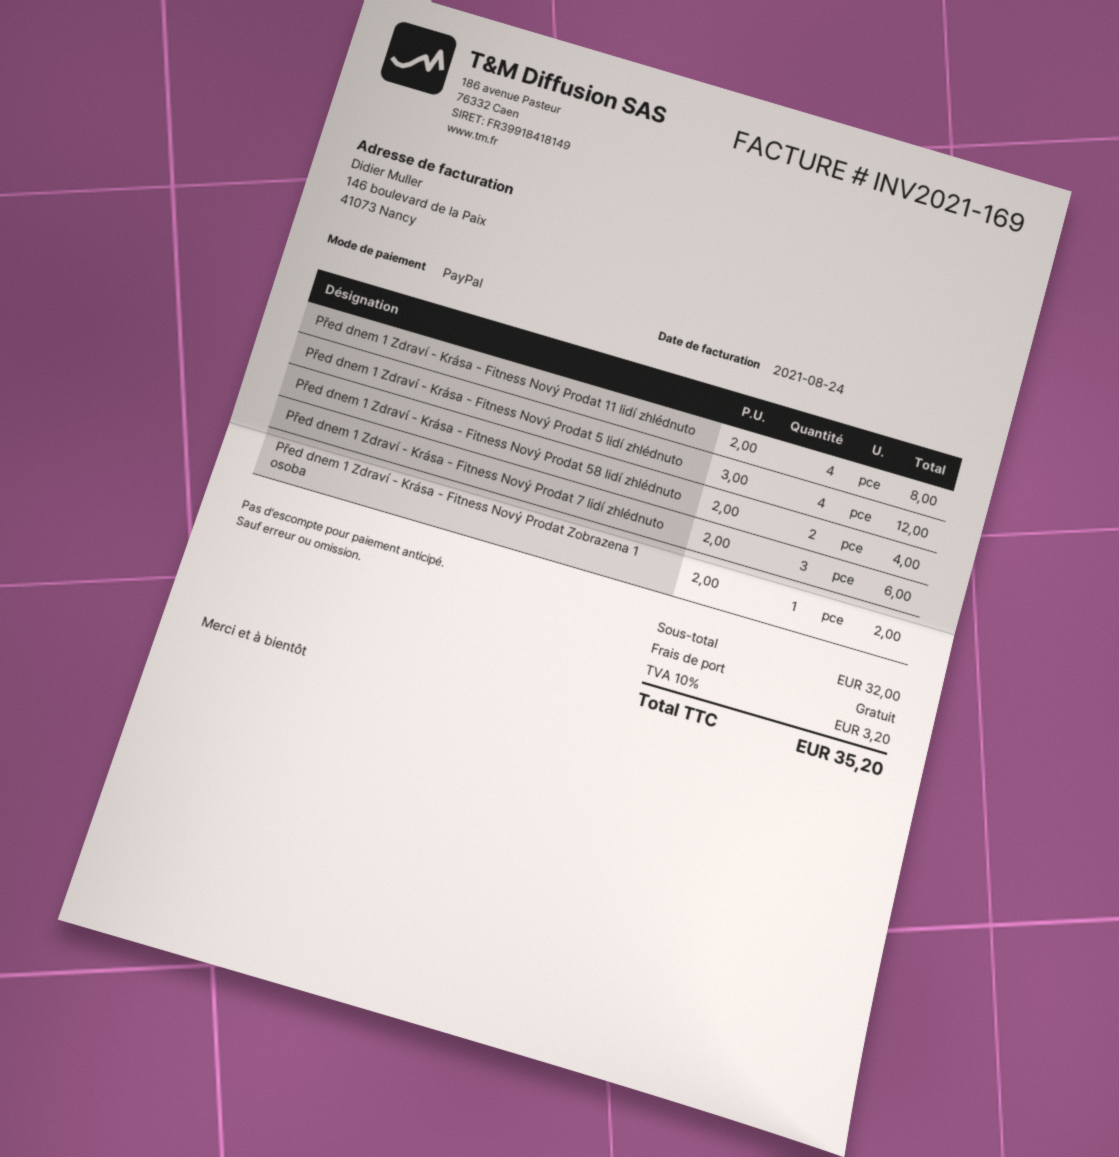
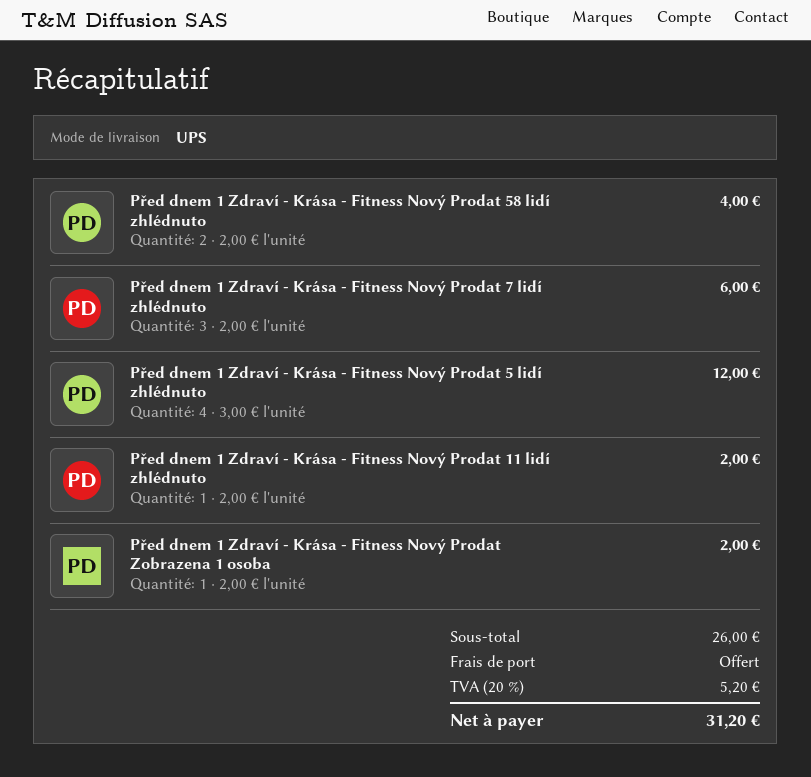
Před dnem 1 Zdraví - Krása - Fitness Nový Prodat 11 lidí zhlédnuto: 4 x 2.00 = 8.00 -> 1 x 2.00 = 2.00
subtotal: 32.00 -> 26.00
tax: 10% = 3.20 -> 20% = 5.20
total: 35.20 -> 31.20

